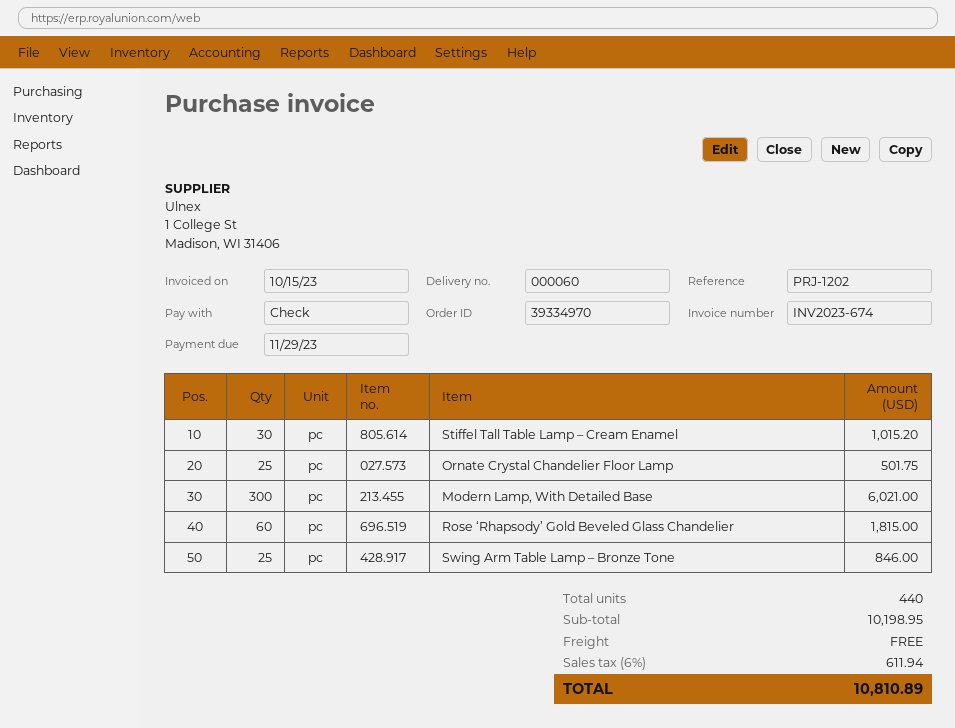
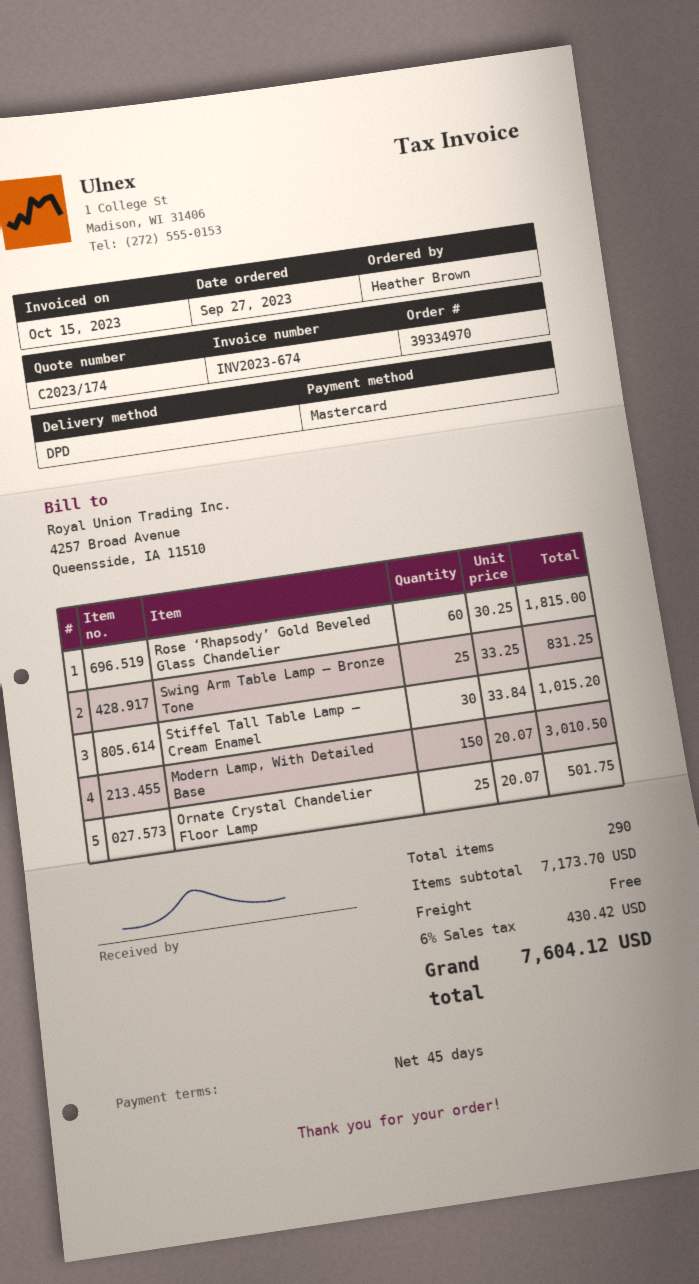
payment method: cheque -> Mastercard
Modern Lamp, With Detailed Base: 300 for 6021.00 -> 150 for 3010.50
Swing Arm Table Lamp – Bronze Tone: 25 for 846.00 -> 25 for 831.25
total quantity: 440 -> 290
subtotal: 10198.95 -> 7173.70
tax: 6% = 611.94 -> 6% = 430.42
total: 10810.89 -> 7604.12

